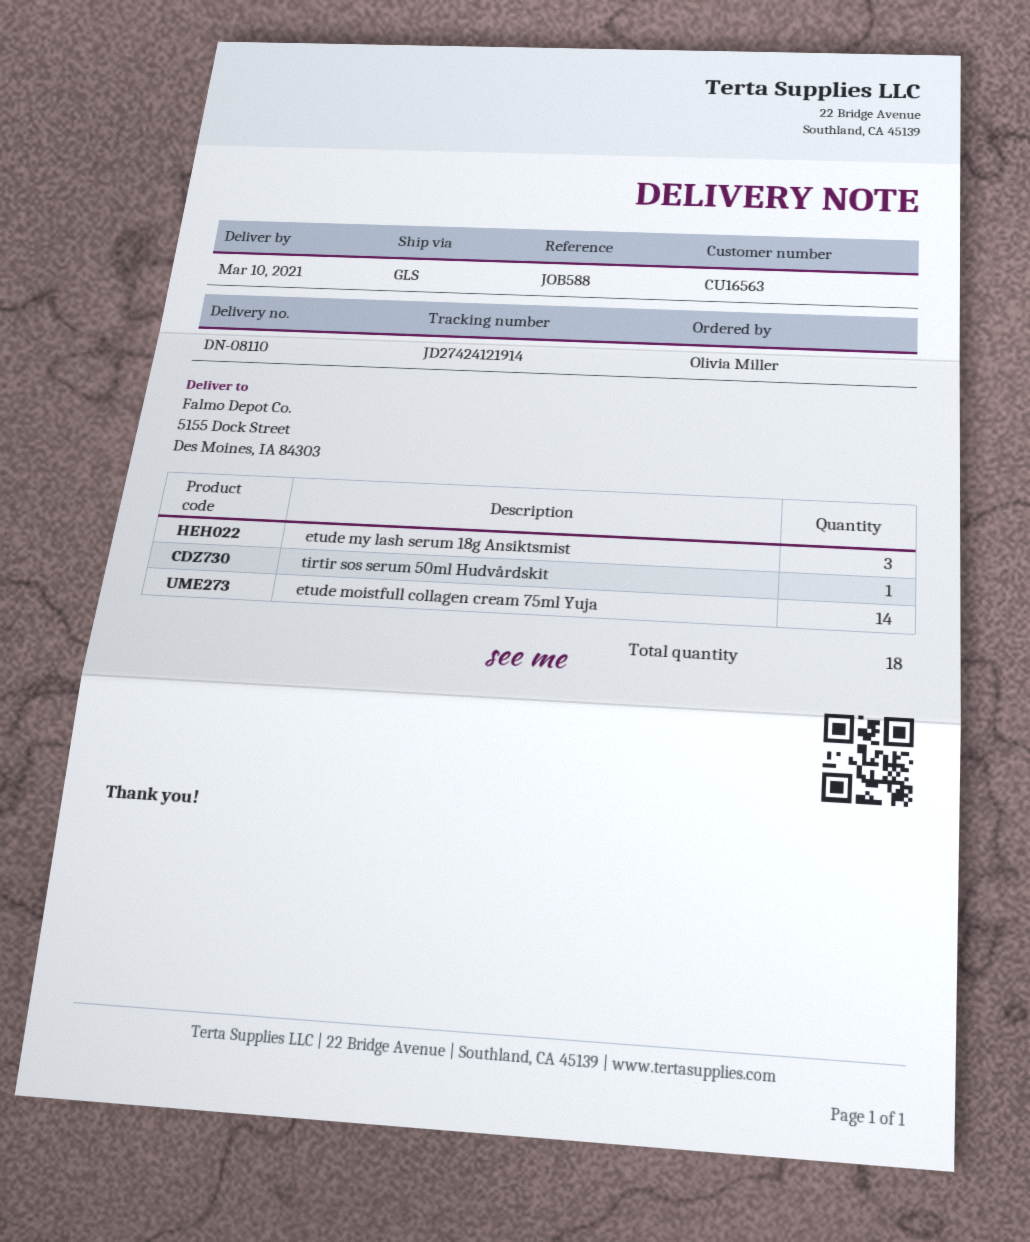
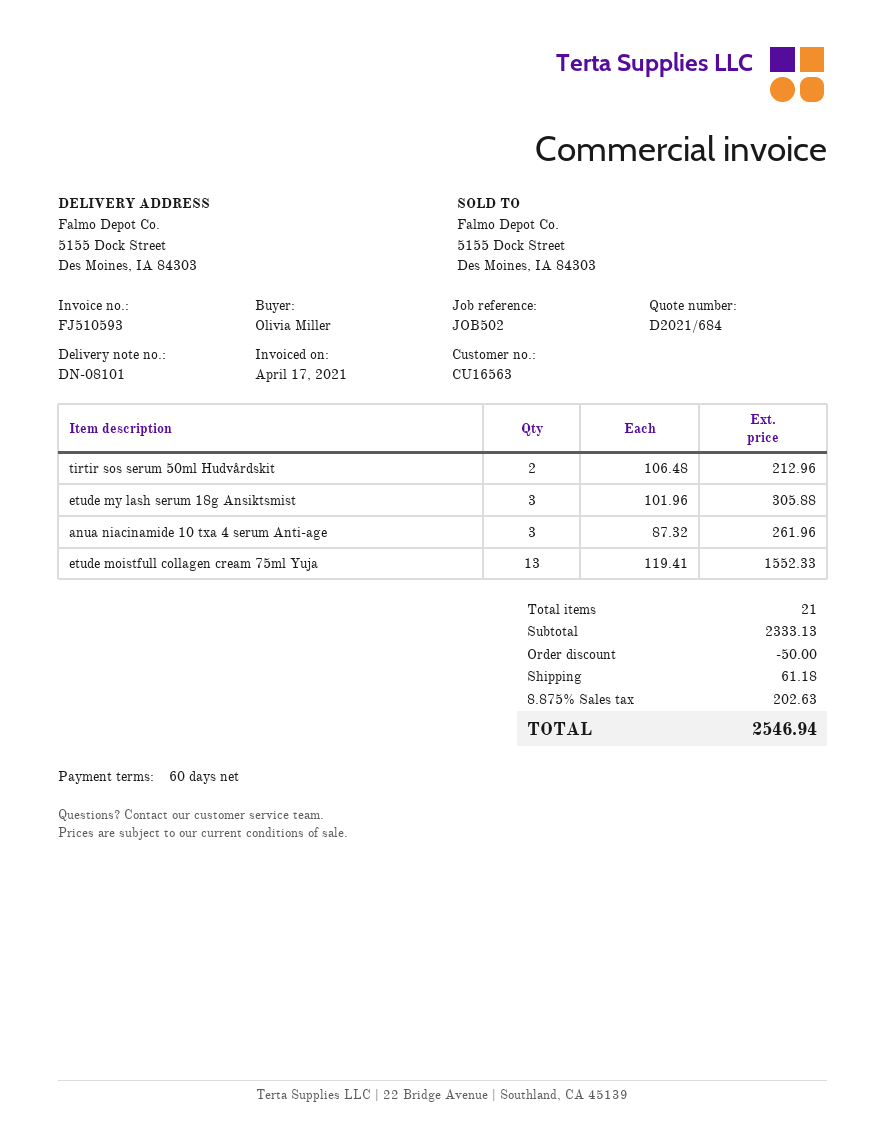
delivery note number: DN-08110 -> DN-08101
reference: JOB588 -> JOB502
tirtir sos serum 50ml Hudvårdskit: 1 -> 2
etude moistfull collagen cream 75ml Yuja: 14 -> 13
anua niacinamide 10 txa 4 serum Anti-age: none -> 3
total quantity: 18 -> 21

